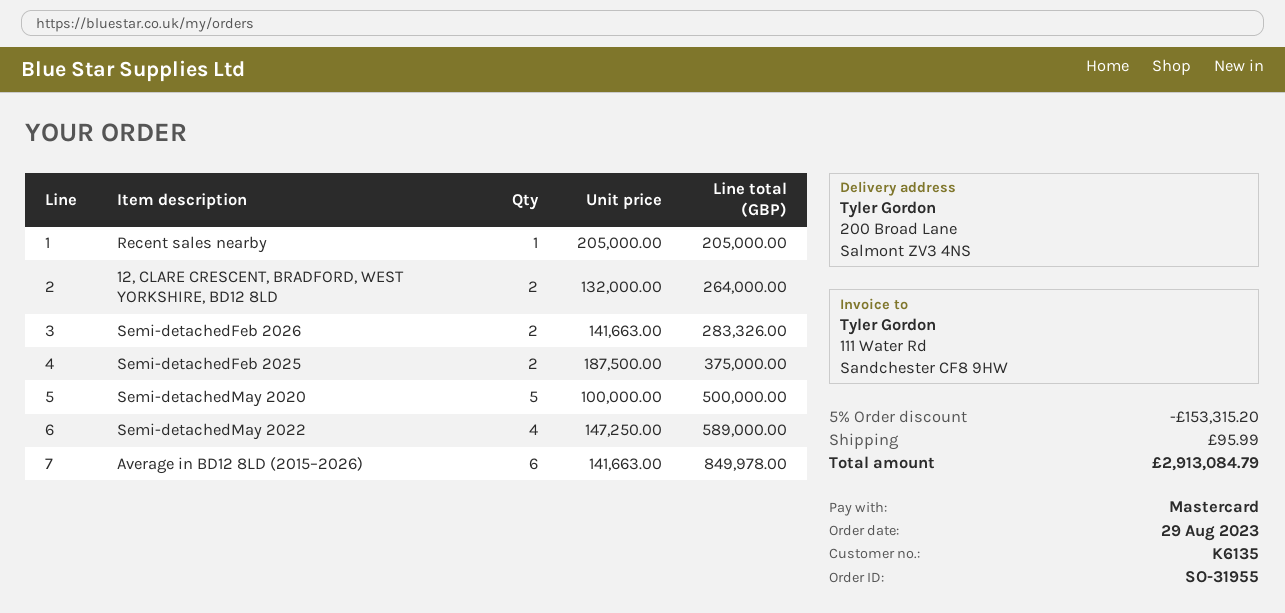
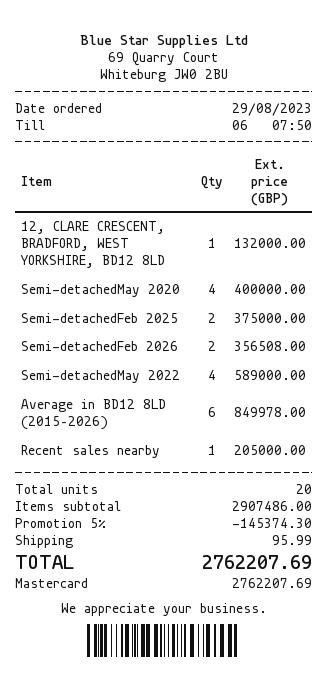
12, CLARE CRESCENT, BRADFORD, WEST YORKSHIRE, BD12 8LD: 2 for 264000.00 -> 1 for 132000.00
Semi-detachedFeb 2026: 2 for 283326.00 -> 2 for 356508.00
Semi-detachedMay 2020: 5 for 500000.00 -> 4 for 400000.00
discount: 5% = 153315.20 -> 5% = 145374.30
total: 2913084.79 -> 2762207.69

